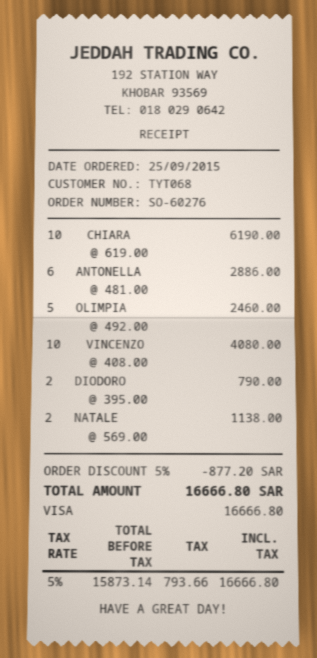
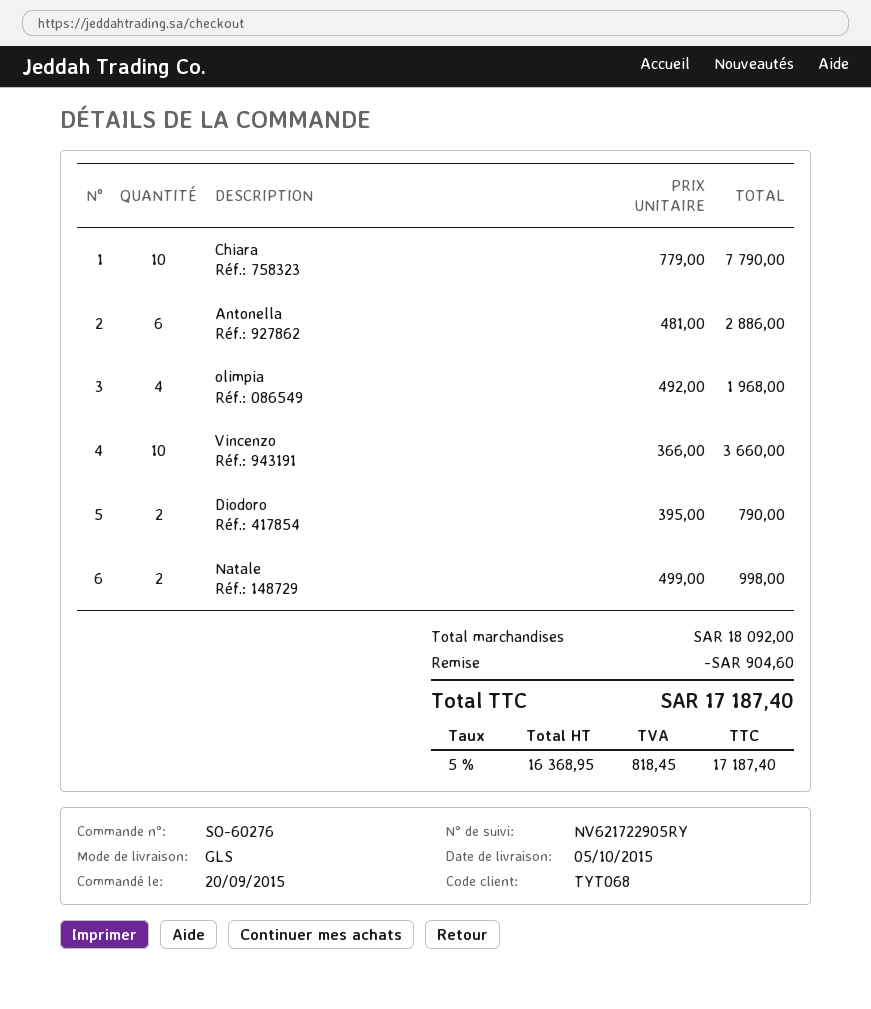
order date: 2015-09-25 -> 2015-09-20
CHIARA: 10 x 619.00 = 6190.00 -> 10 x 779.00 = 7790.00
OLIMPIA: 5 x 492.00 = 2460.00 -> 4 x 492.00 = 1968.00
VINCENZO: 10 x 408.00 = 4080.00 -> 10 x 366.00 = 3660.00
NATALE: 2 x 569.00 = 1138.00 -> 2 x 499.00 = 998.00
discount: 877.20 -> 904.60
net: 15873.14 -> 16368.95
tax: 5% = 793.66 -> 5% = 818.45
total: 16666.80 -> 17187.40

